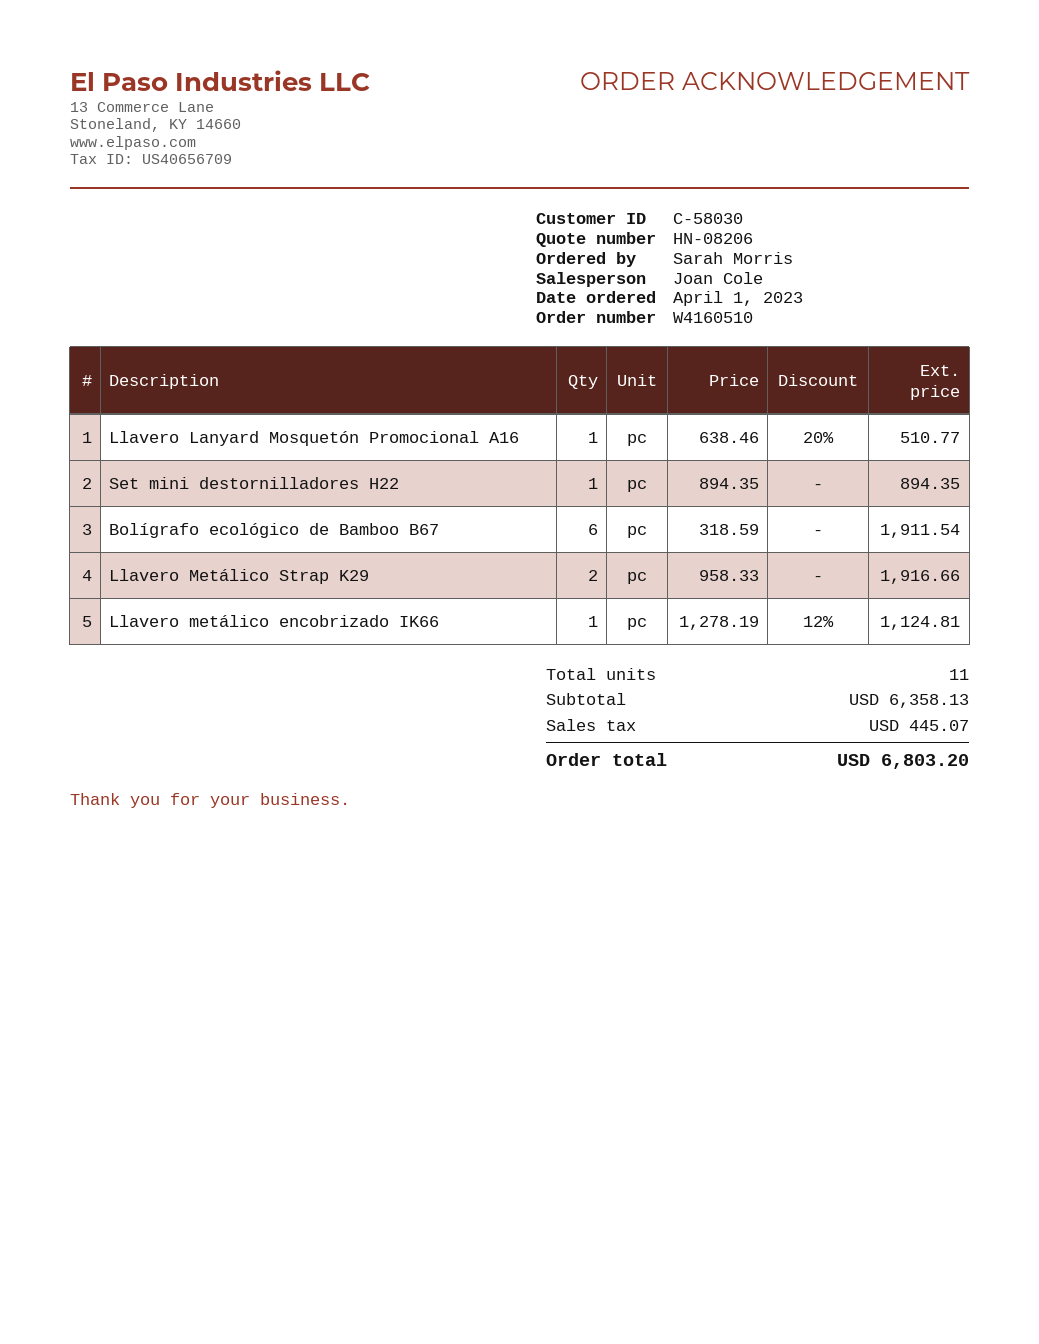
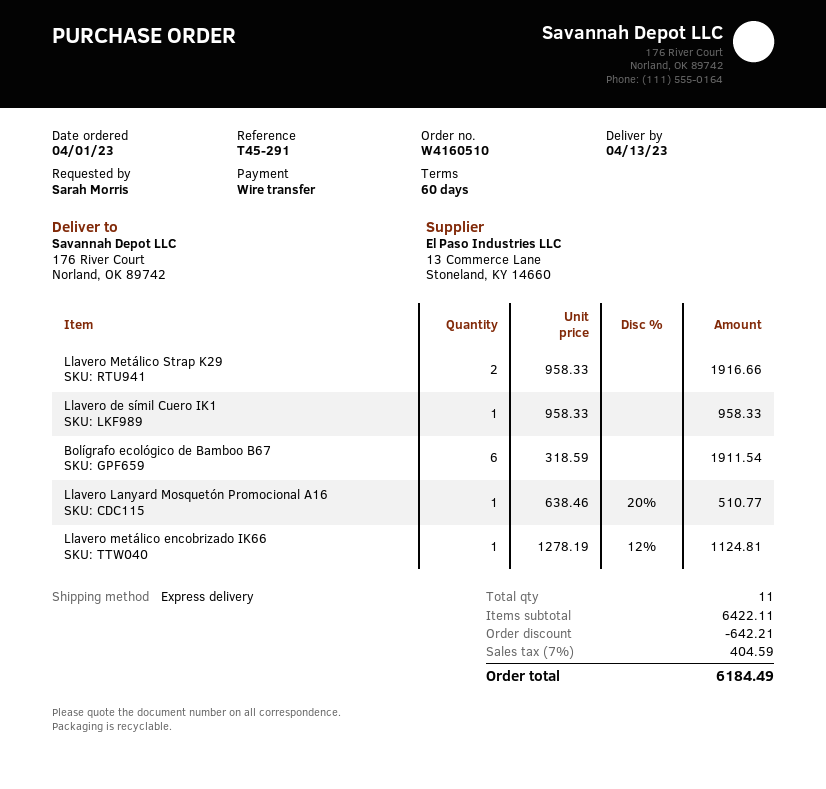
Set mini destornilladores H22: 1 x 894.35 = 894.35 -> none
Llavero de símil Cuero IK1: none -> 1 x 958.33 = 958.33
subtotal: 6358.13 -> 6422.11
discount: none -> 642.21
tax: 445.07 -> 404.59
total: 6803.20 -> 6184.49

